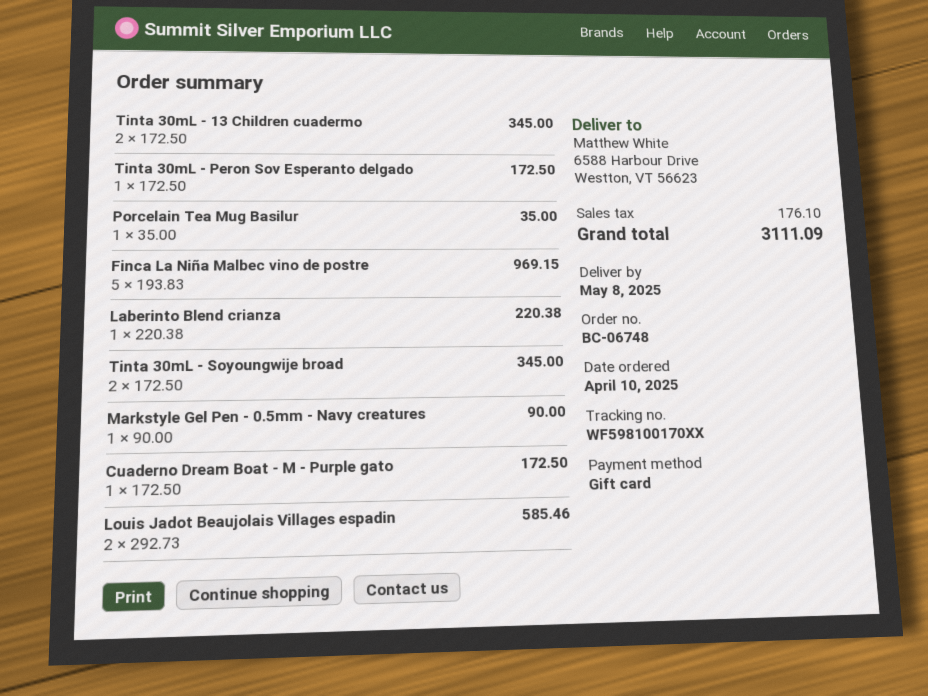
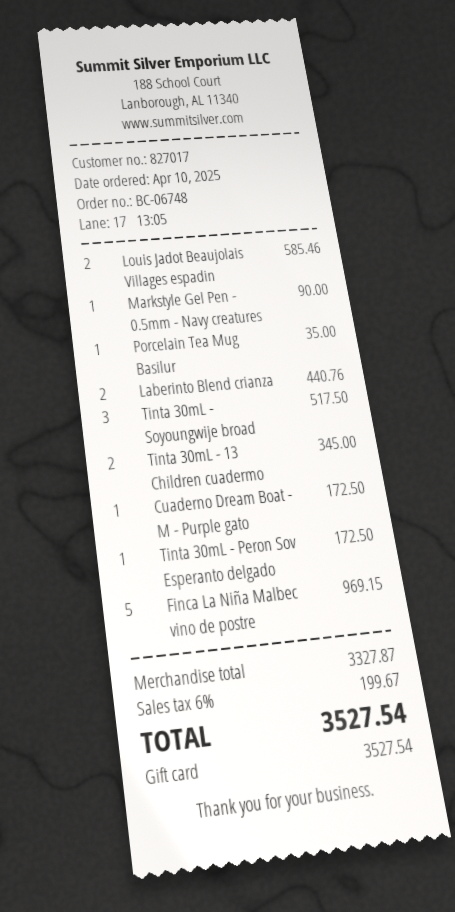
Laberinto Blend crianza: 1 for 220.38 -> 2 for 440.76
Tinta 30mL - Soyoungwije broad: 2 for 345.00 -> 3 for 517.50
tax: 176.10 -> 199.67
total: 3111.09 -> 3527.54

